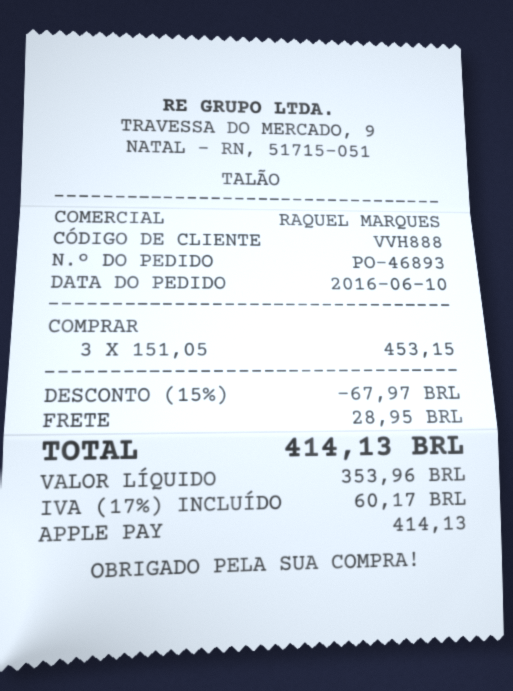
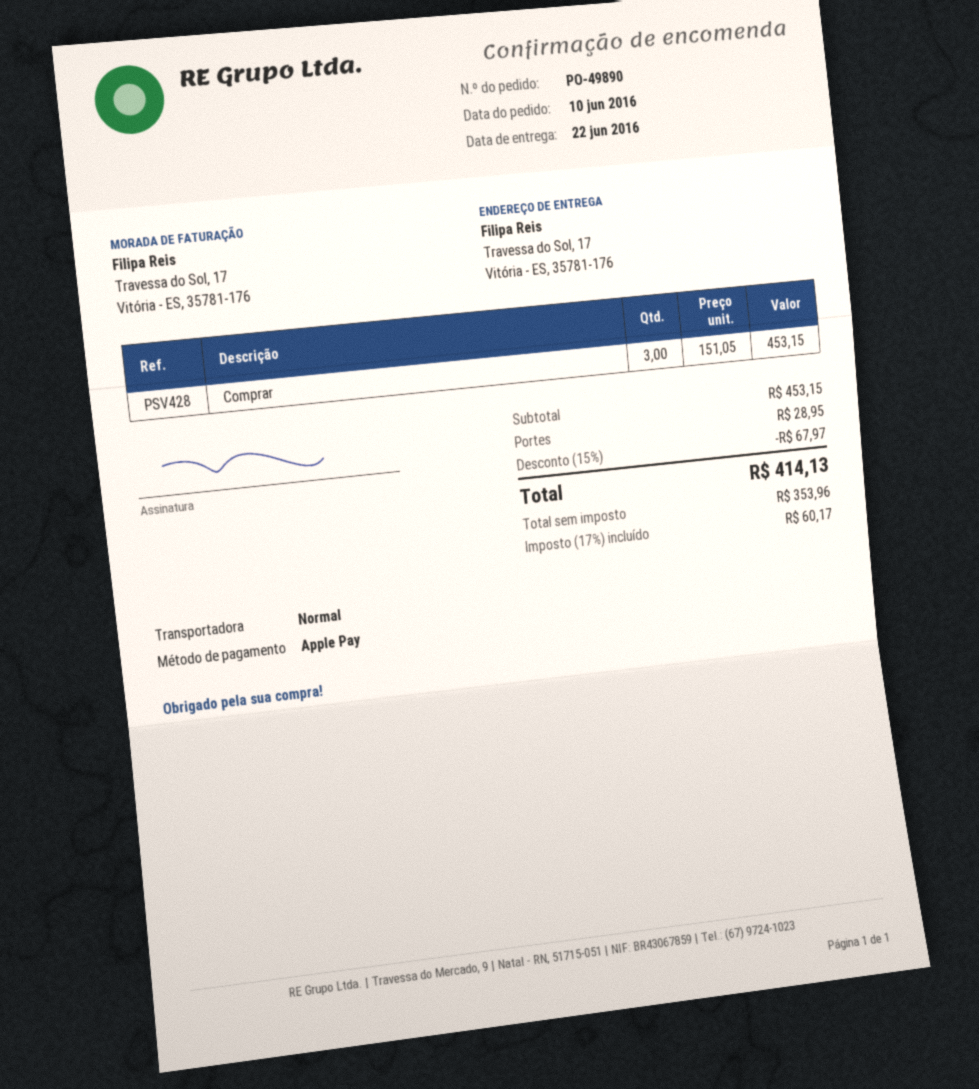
order number: PO-46893 -> PO-49890

